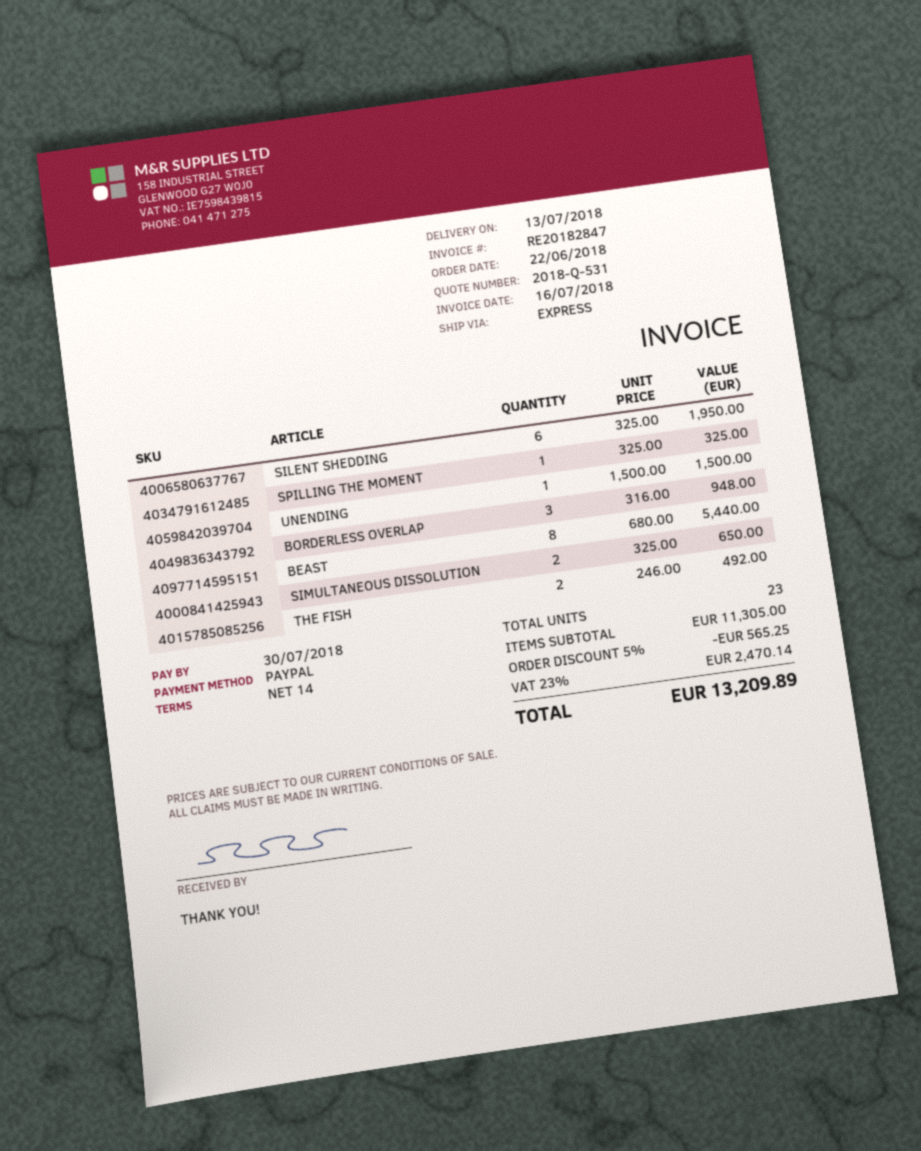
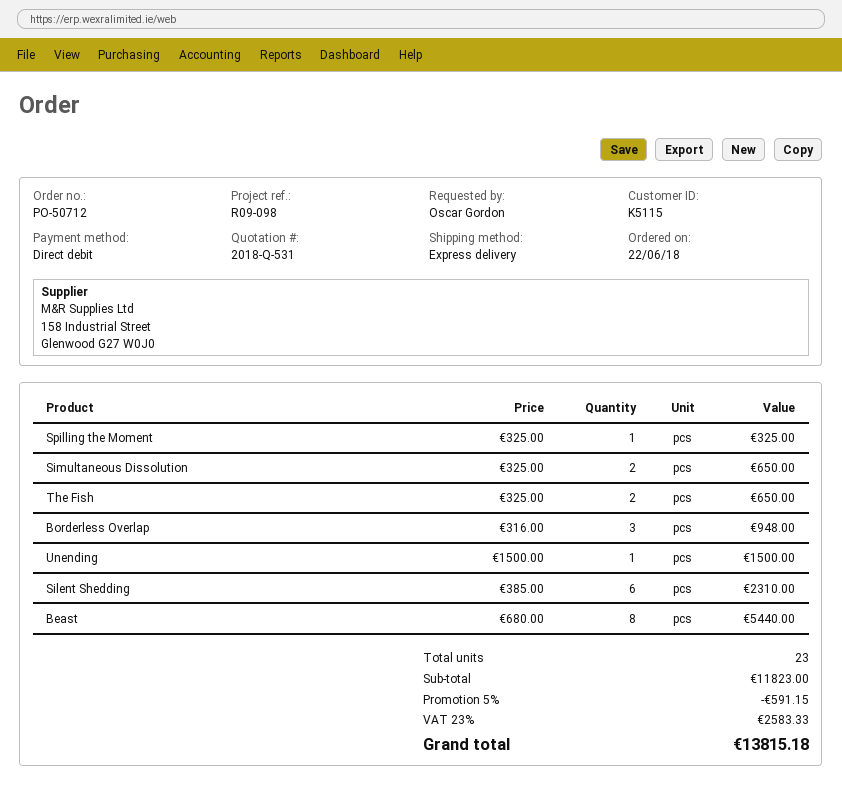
payment method: PayPal -> direct debit
SILENT SHEDDING: 6 x 325.00 = 1950.00 -> 6 x 385.00 = 2310.00
THE FISH: 2 x 246.00 = 492.00 -> 2 x 325.00 = 650.00
subtotal: 11305.00 -> 11823.00
discount: 5% = 565.25 -> 5% = 591.15
tax: 23% = 2470.14 -> 23% = 2583.33
total: 13209.89 -> 13815.18

